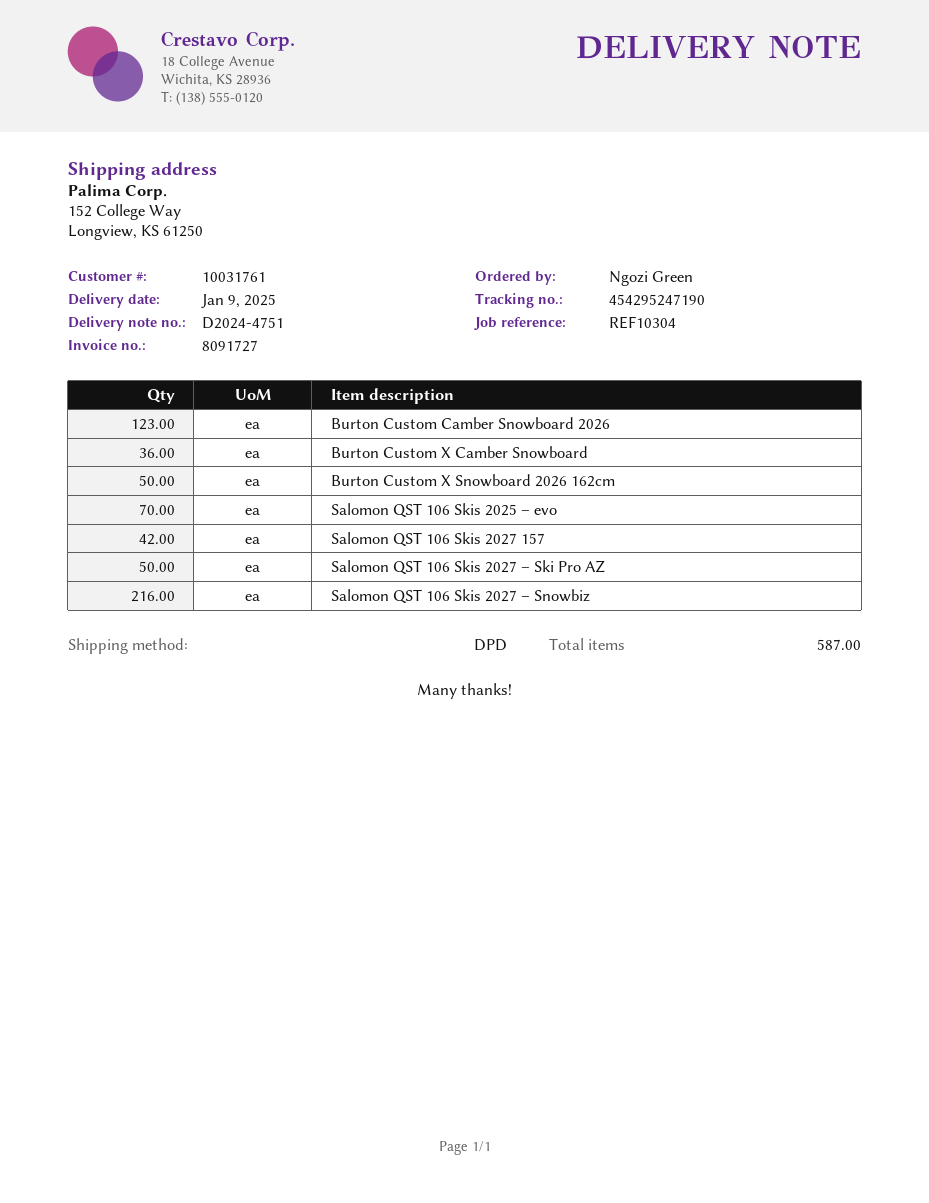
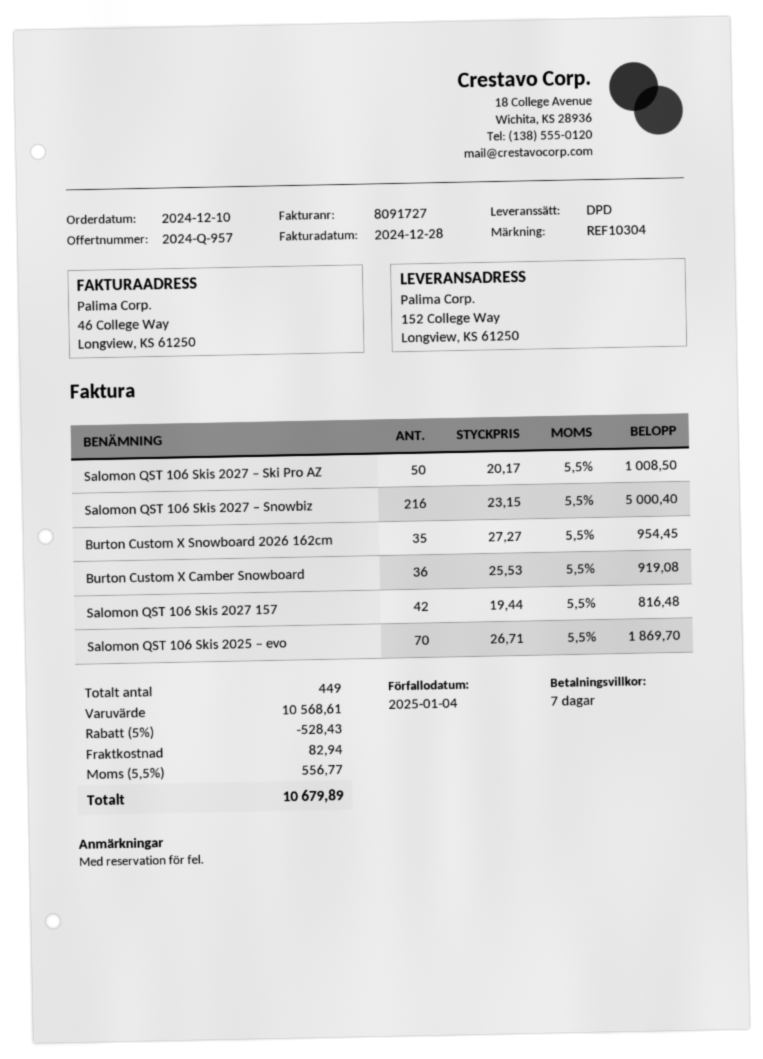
Burton Custom Camber Snowboard 2026: 123 -> none
Burton Custom X Snowboard 2026 162cm: 50 -> 35
total quantity: 587 -> 449

